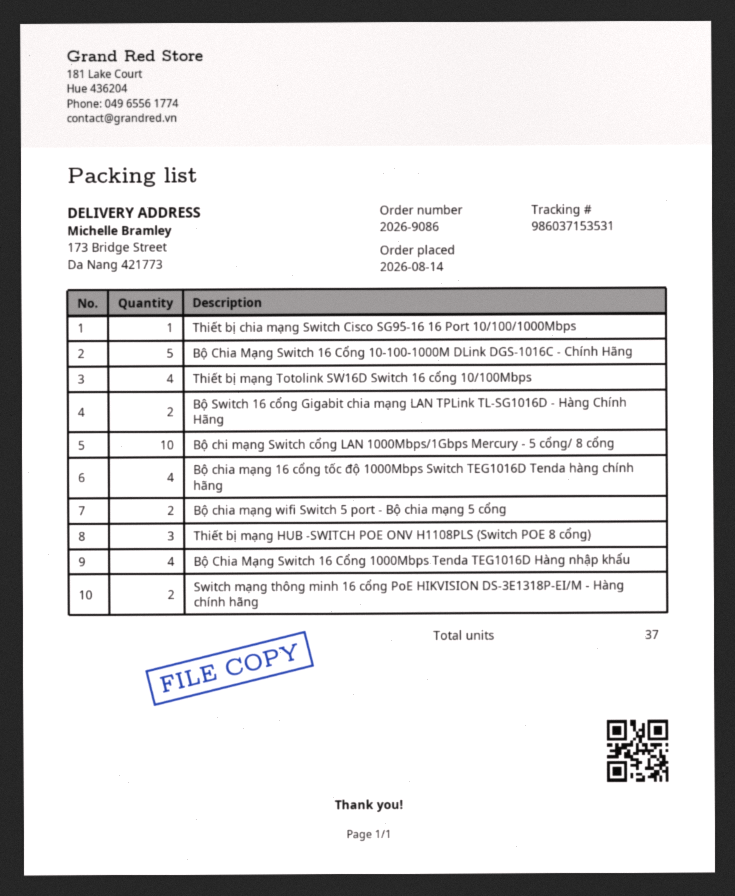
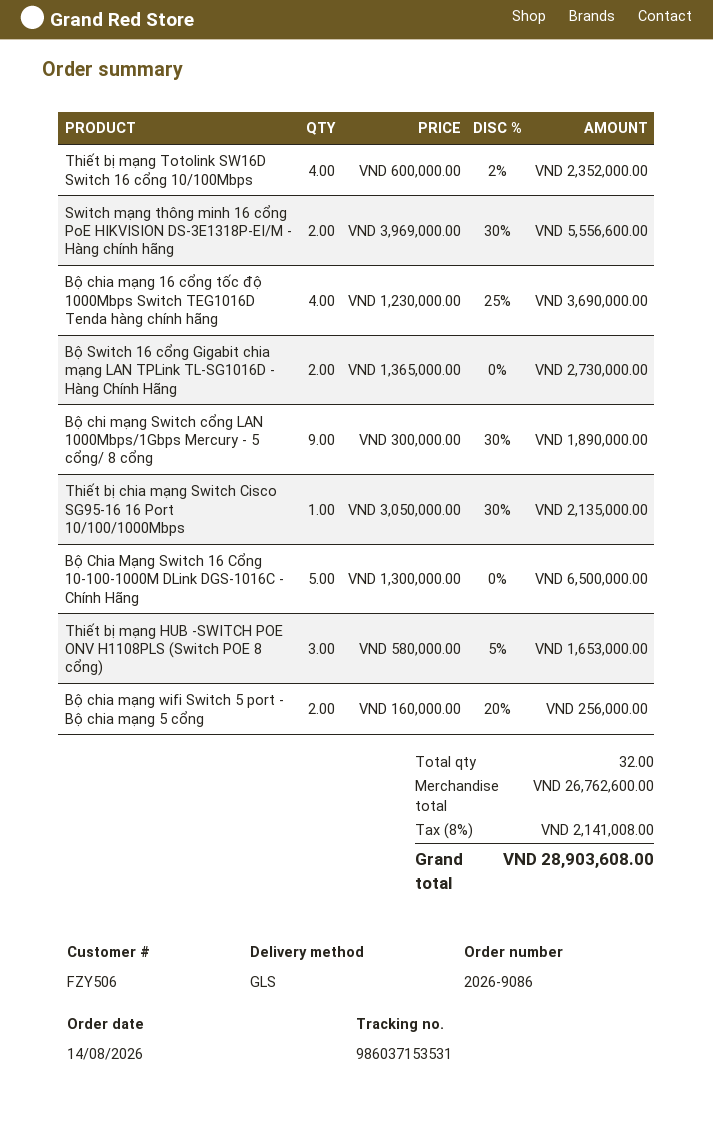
Bộ chi mạng Switch cổng LAN 1000Mbps/1Gbps Mercury - 5 cổng/ 8 cổng: 10 -> 9
Bộ Chia Mạng Switch 16 Cổng 1000Mbps Tenda TEG1016D Hàng nhập khẩu: 4 -> none
total quantity: 37 -> 32

